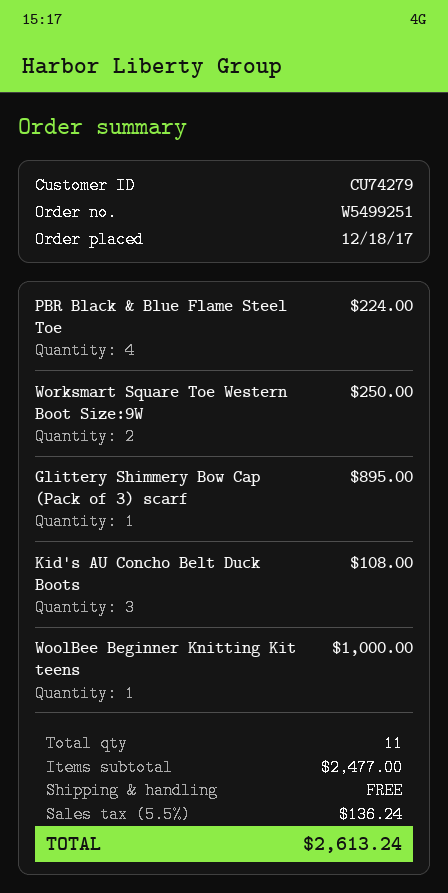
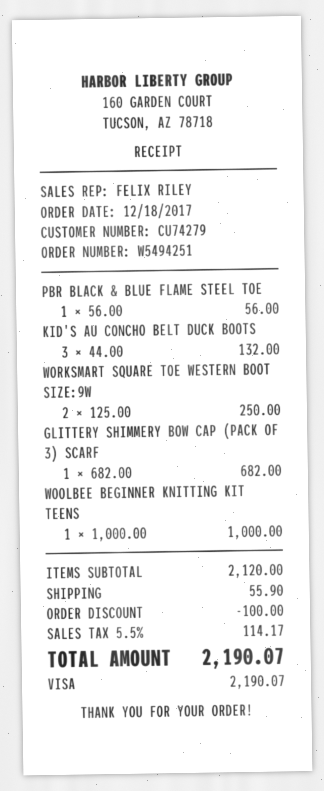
order number: W5499251 -> W5494251
PBR Black & Blue Flame Steel Toe: 4 for 224.00 -> 1 for 56.00
Glittery Shimmery Bow Cap (Pack of 3) scarf: 1 for 895.00 -> 1 for 682.00
Kid's AU Concho Belt Duck Boots: 3 for 108.00 -> 3 for 132.00
subtotal: 2477.00 -> 2120.00
discount: none -> 100.00
shipping: 0.00 -> 55.90
tax: 5.5% = 136.24 -> 5.5% = 114.17
total: 2613.24 -> 2190.07

